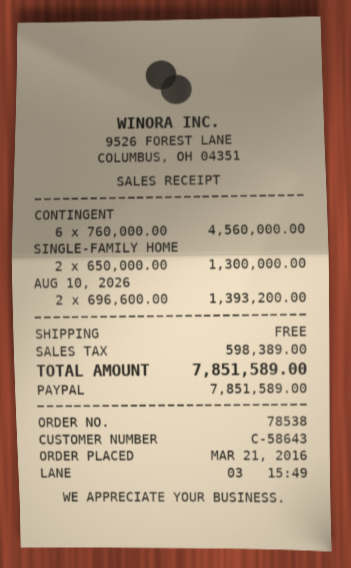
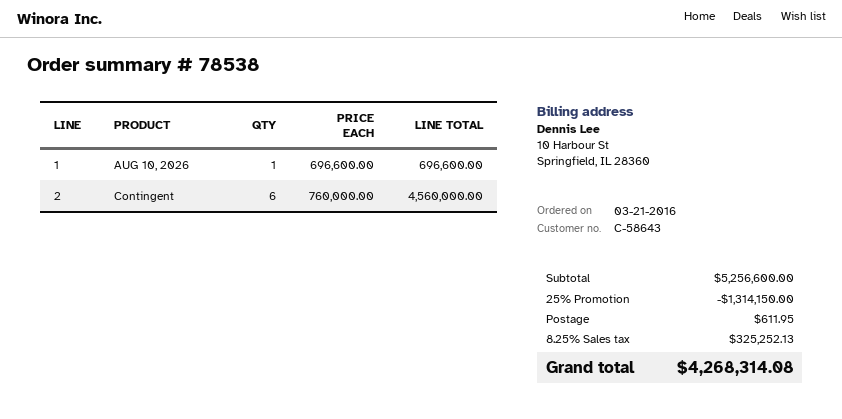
SINGLE-FAMILY HOME: 2 x 650000.00 = 1300000.00 -> none
AUG 10, 2026: 2 x 696600.00 = 1393200.00 -> 1 x 696600.00 = 696600.00
discount: none -> 25% = 1314150.00
shipping: 0.00 -> 611.95
tax: 598389.00 -> 325252.13
total: 7851589.00 -> 4268314.08

